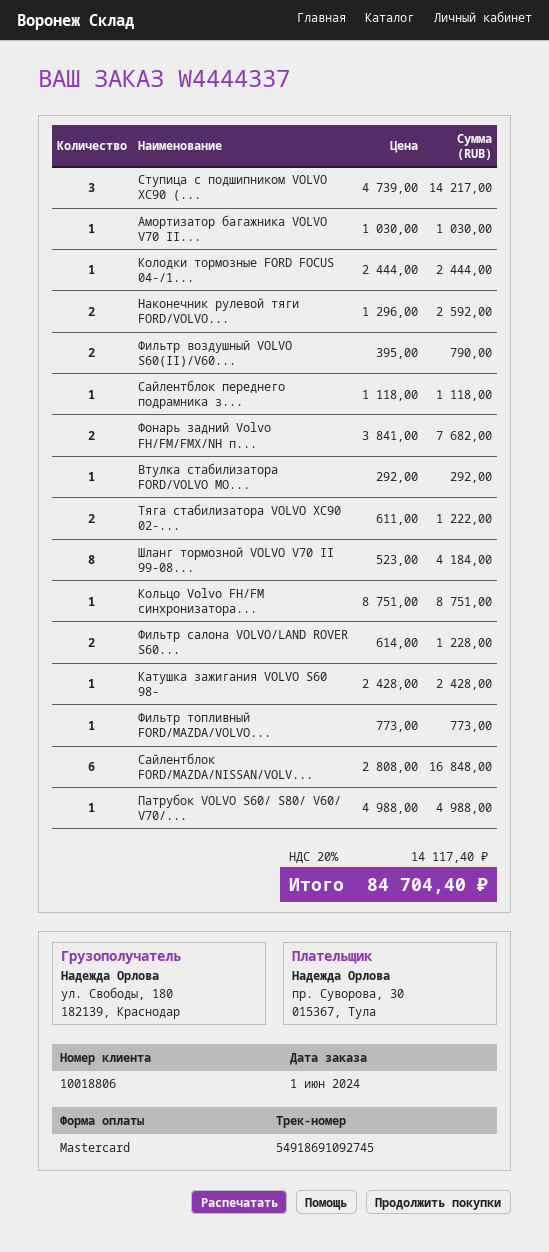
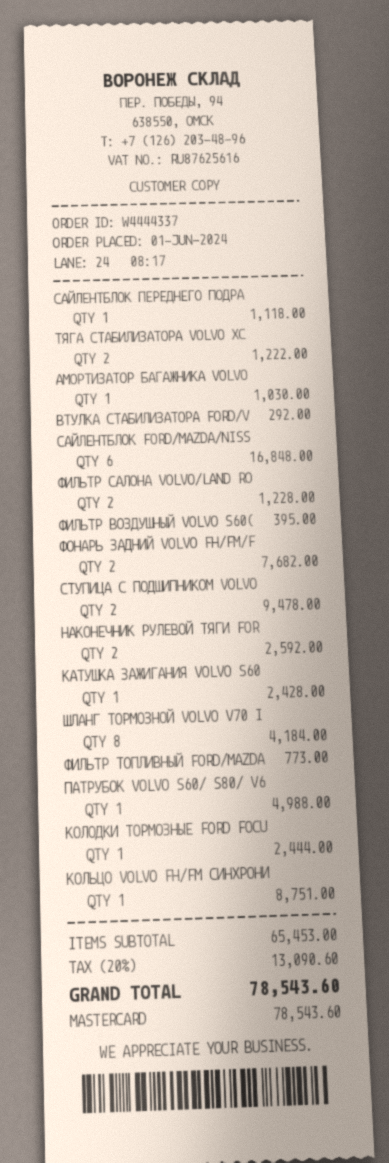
Ступица с подшипником VOLVO XC90 (...: 3 for 14217.00 -> 2 for 9478.00
Фильтр воздушный VOLVO S60(II)/V60...: 2 for 790.00 -> 1 for 395.00
tax: 20% = 14117.40 -> 20% = 13090.60
total: 84704.40 -> 78543.60

